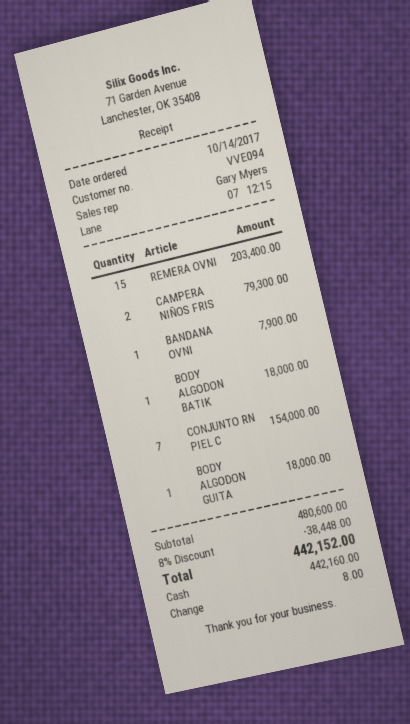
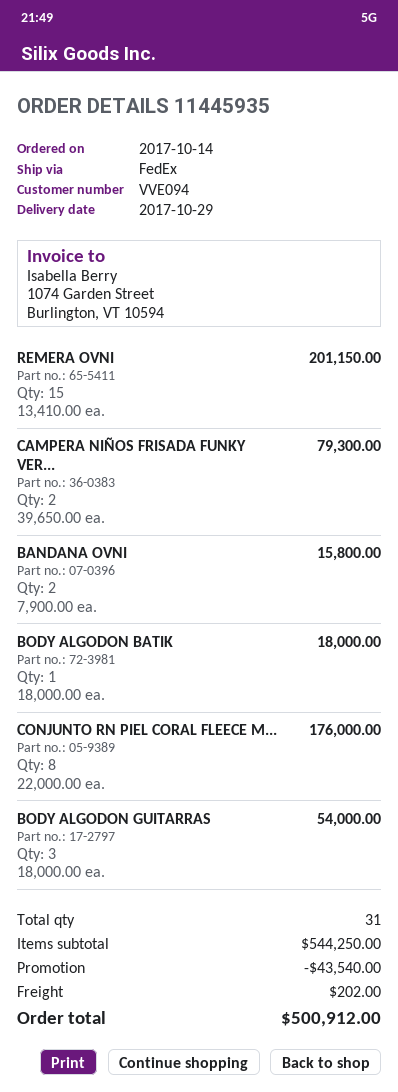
REMERA OVNI: 15 for 203400.00 -> 15 for 201150.00
BANDANA OVNI: 1 for 7900.00 -> 2 for 15800.00
CONJUNTO RN PIEL C: 7 for 154000.00 -> 8 for 176000.00
BODY ALGODON GUITA: 1 for 18000.00 -> 3 for 54000.00
subtotal: 480600.00 -> 544250.00
discount: 38448.00 -> 43540.00
shipping: none -> 202.00
total: 442152.00 -> 500912.00

